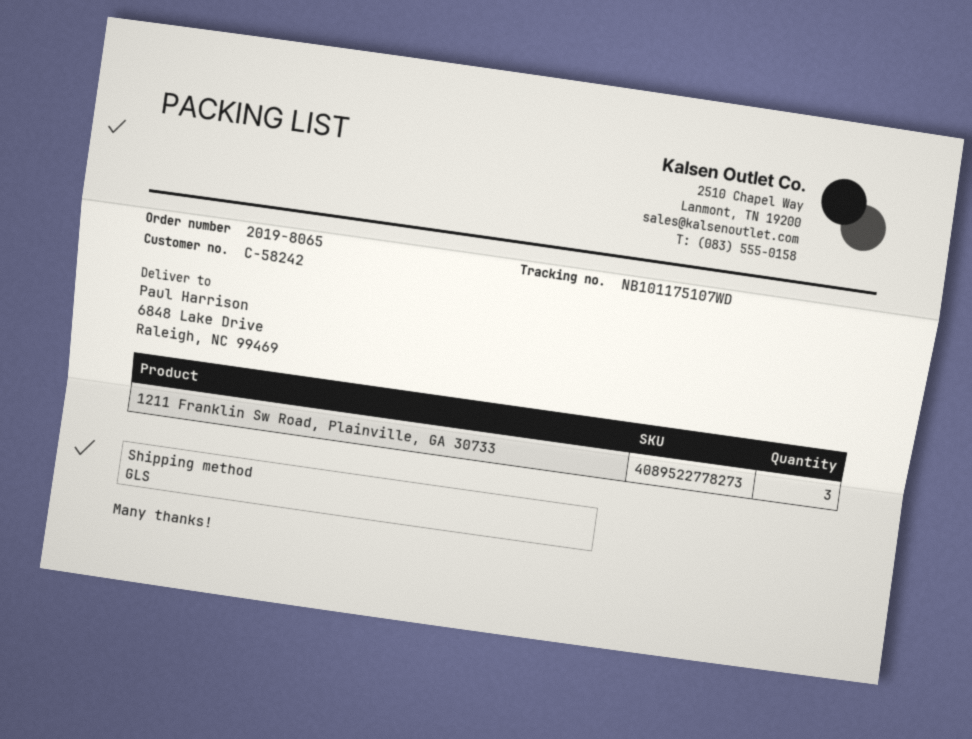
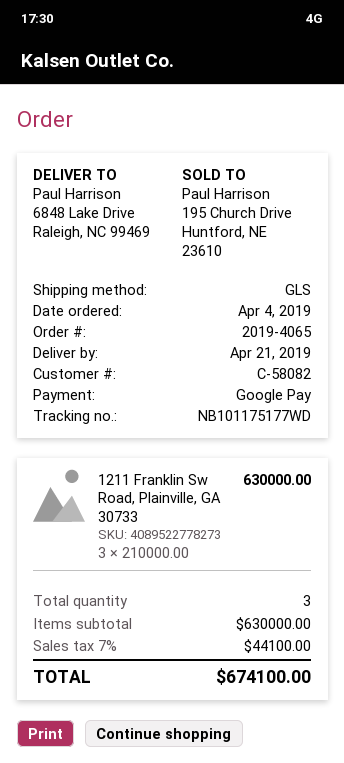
order number: 2019-8065 -> 2019-4065
customer number: C-58242 -> C-58082
tracking number: NB101175107WD -> NB101175177WD

